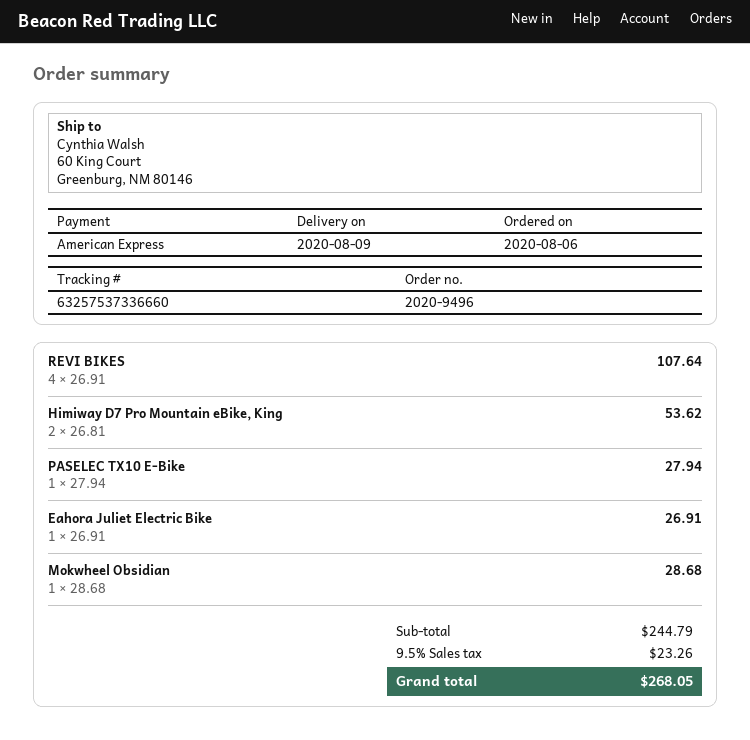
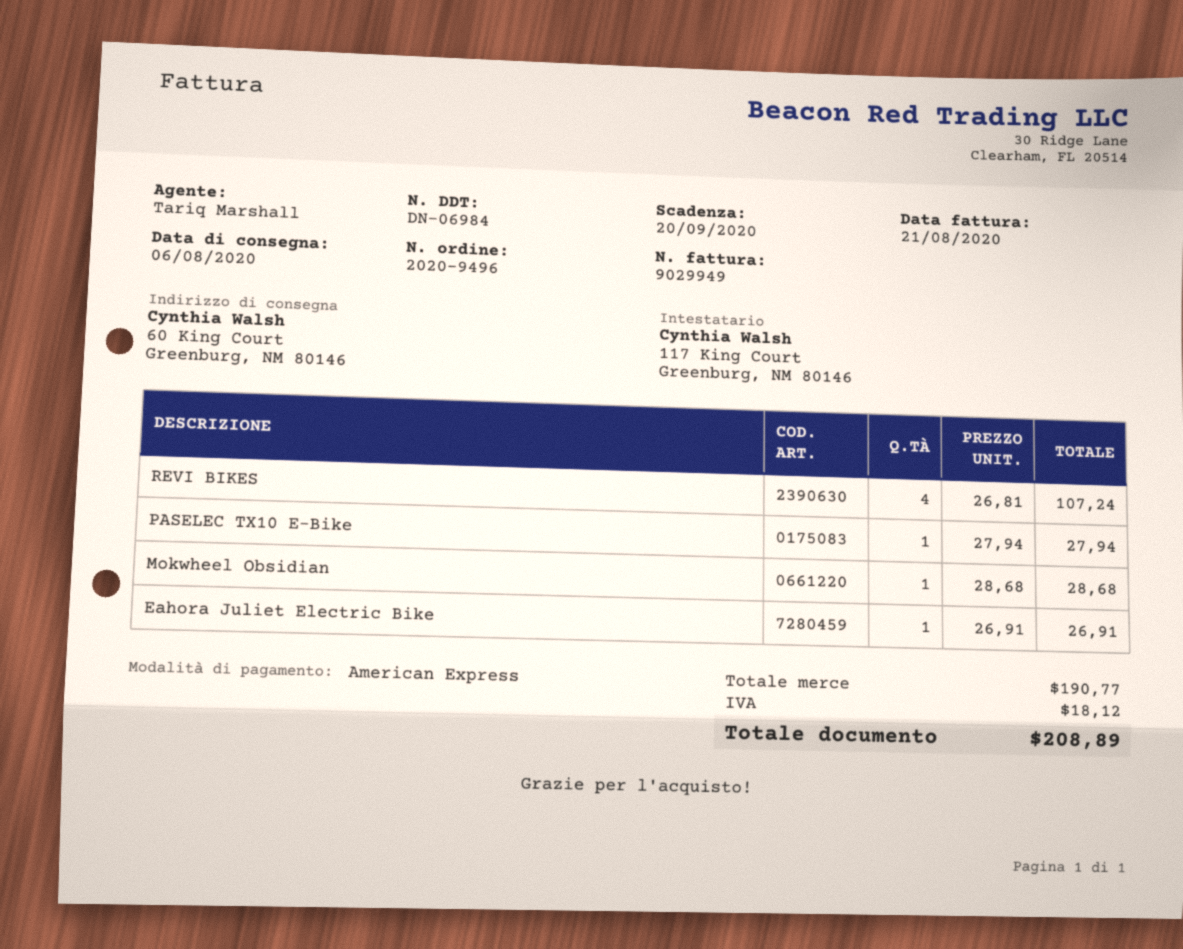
delivery date: 2020-08-09 -> 2020-08-06
REVI BIKES: 4 x 26.91 = 107.64 -> 4 x 26.81 = 107.24
Himiway D7 Pro Mountain eBike, King: 2 x 26.81 = 53.62 -> none
subtotal: 244.79 -> 190.77
tax: 23.26 -> 18.12
total: 268.05 -> 208.89

